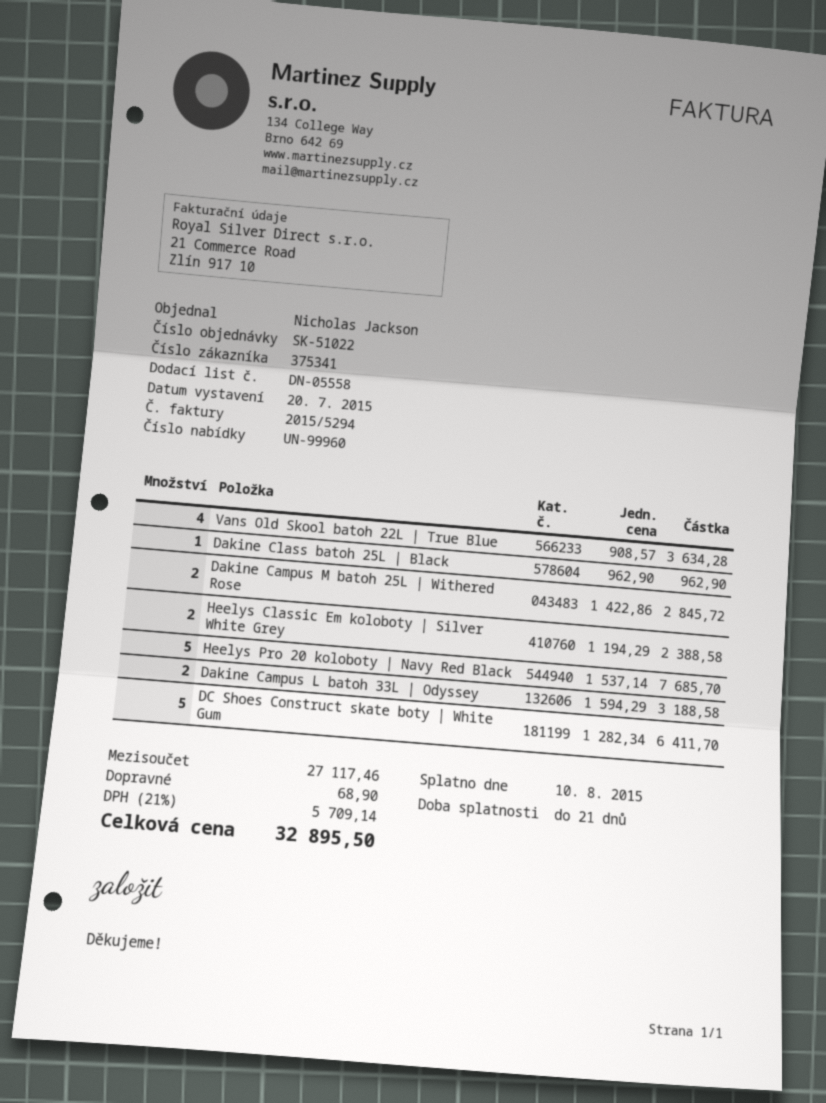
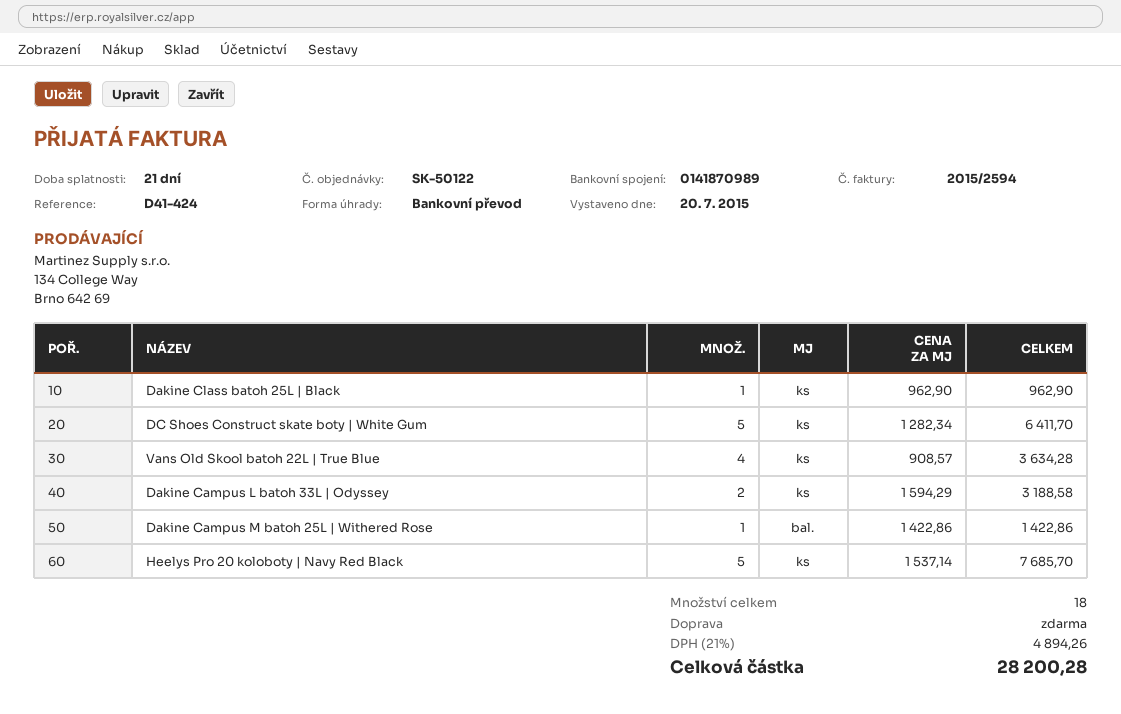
order number: SK-51022 -> SK-50122
invoice number: 2015/5294 -> 2015/2594
Dakine Campus M batoh 25L | Withered Rose: 2 x 1422.86 = 2845.72 -> 1 x 1422.86 = 1422.86
Heelys Classic Em koloboty | Silver White Grey: 2 x 1194.29 = 2388.58 -> none
shipping: 68.90 -> 0.00
tax: 21% = 5709.14 -> 21% = 4894.26
total: 32895.50 -> 28200.28

